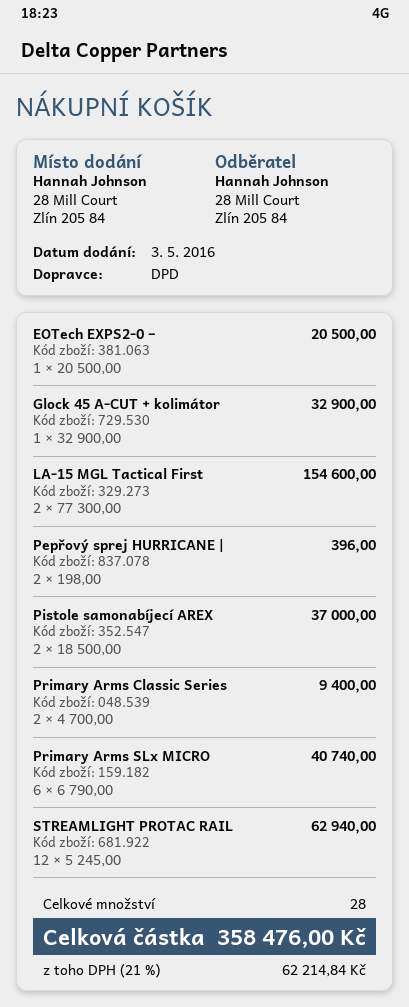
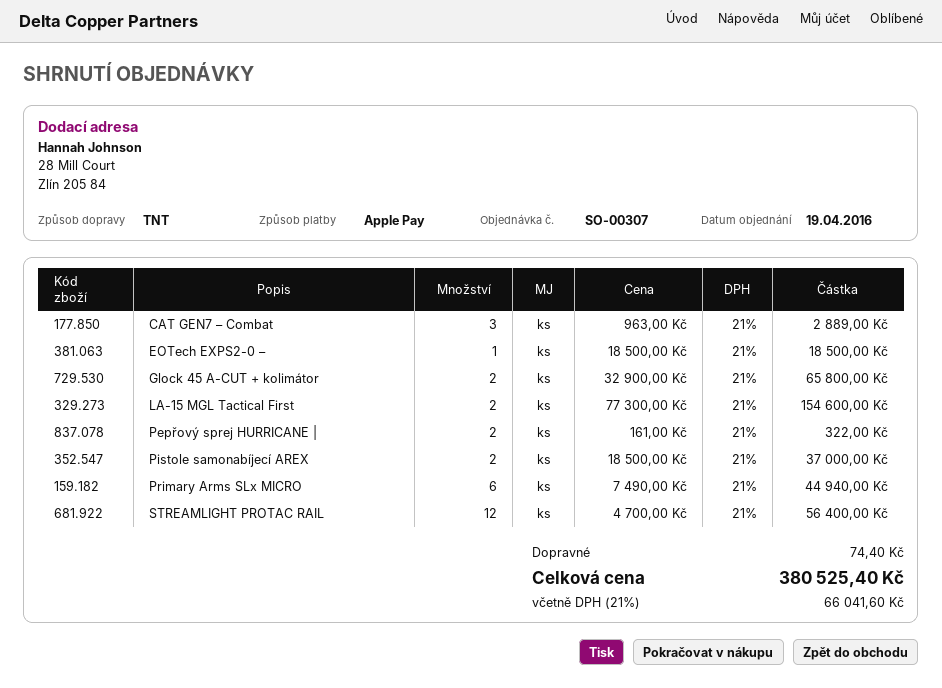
shipping method: DPD -> TNT
EOTech EXPS2-0 –: 1 x 20500.00 = 20500.00 -> 1 x 18500.00 = 18500.00
Glock 45 A-CUT + kolimátor: 1 x 32900.00 = 32900.00 -> 2 x 32900.00 = 65800.00
Pepřový sprej HURRICANE |: 2 x 198.00 = 396.00 -> 2 x 161.00 = 322.00
Primary Arms Classic Series: 2 x 4700.00 = 9400.00 -> none
Primary Arms SLx MICRO: 6 x 6790.00 = 40740.00 -> 6 x 7490.00 = 44940.00
STREAMLIGHT PROTAC RAIL: 12 x 5245.00 = 62940.00 -> 12 x 4700.00 = 56400.00
CAT GEN7 – Combat: none -> 3 x 963.00 = 2889.00
shipping: none -> 74.40
tax: 21% = 62214.84 -> 21% = 66041.60
total: 358476.00 -> 380525.40

